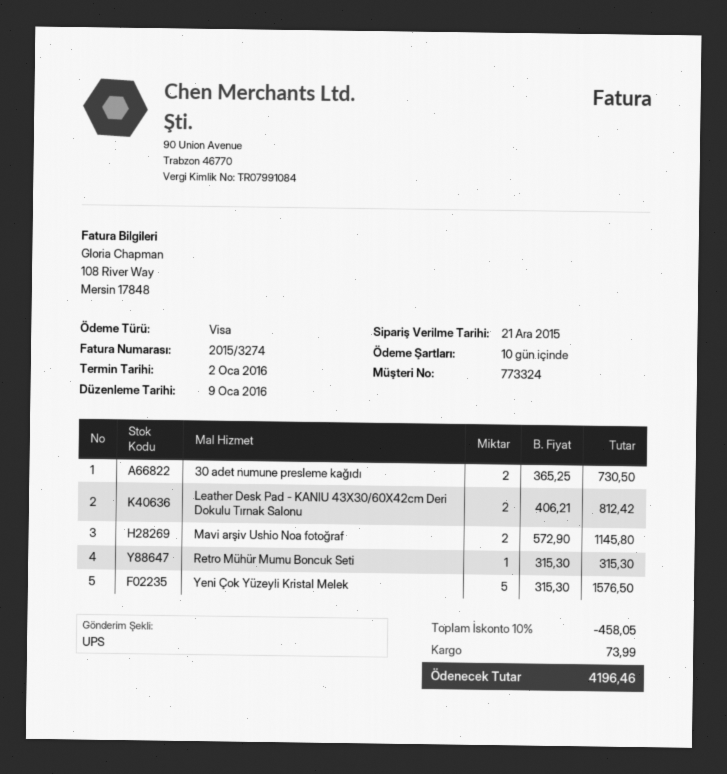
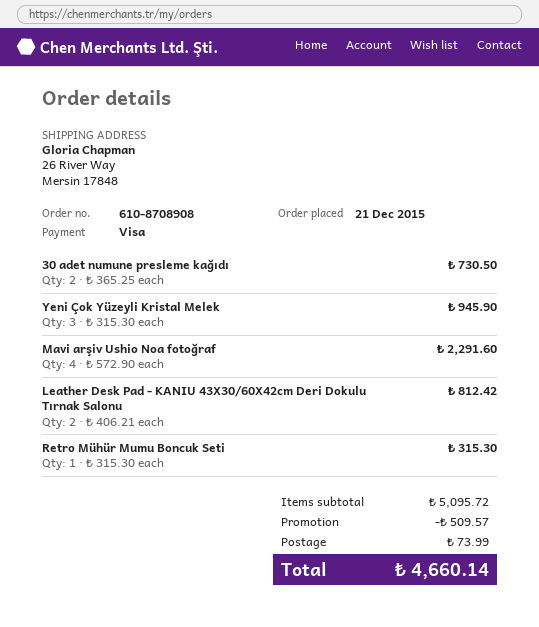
Mavi arşiv Ushio Noa fotoğraf: 2 x 572.90 = 1145.80 -> 4 x 572.90 = 2291.60
Yeni Çok Yüzeyli Kristal Melek: 5 x 315.30 = 1576.50 -> 3 x 315.30 = 945.90
discount: 458.05 -> 509.57
total: 4196.46 -> 4660.14

